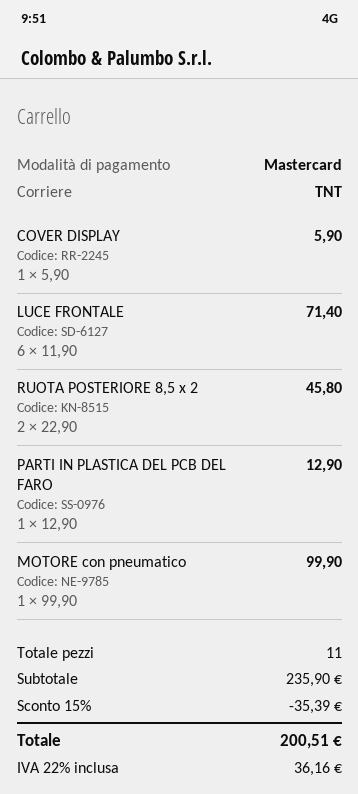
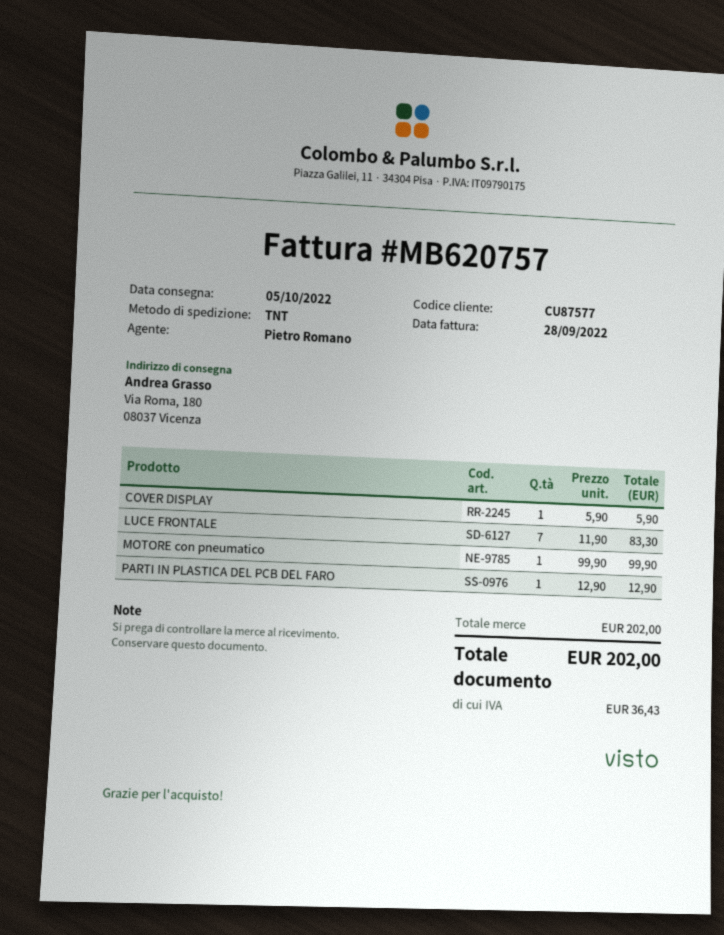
LUCE FRONTALE: 6 x 11.90 = 71.40 -> 7 x 11.90 = 83.30
RUOTA POSTERIORE 8,5 x 2: 2 x 22.90 = 45.80 -> none
subtotal: 235.90 -> 202.00
discount: 15% = 35.39 -> none
tax: 36.16 -> 36.43
total: 200.51 -> 202.00

